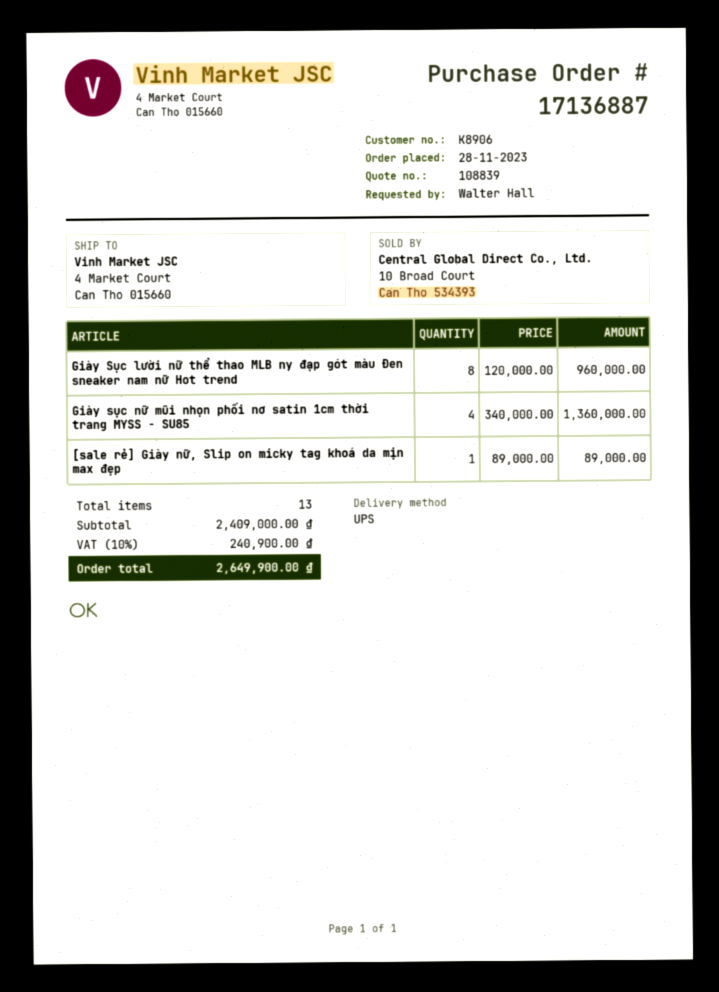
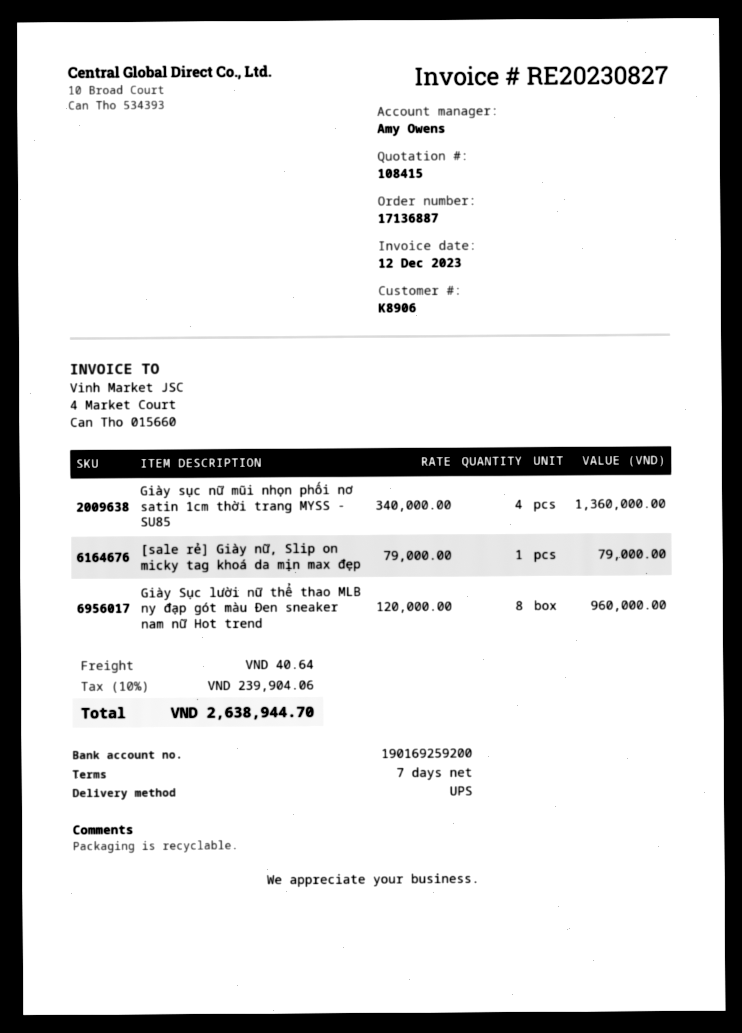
quote number: 108839 -> 108415
[sale rẻ] Giày nữ, Slip on micky tag khoá da mịn max đẹp: 1 x 89000.00 = 89000.00 -> 1 x 79000.00 = 79000.00
shipping: none -> 40.64
tax: 10% = 240900.00 -> 10% = 239904.06
total: 2649900.00 -> 2638944.70

